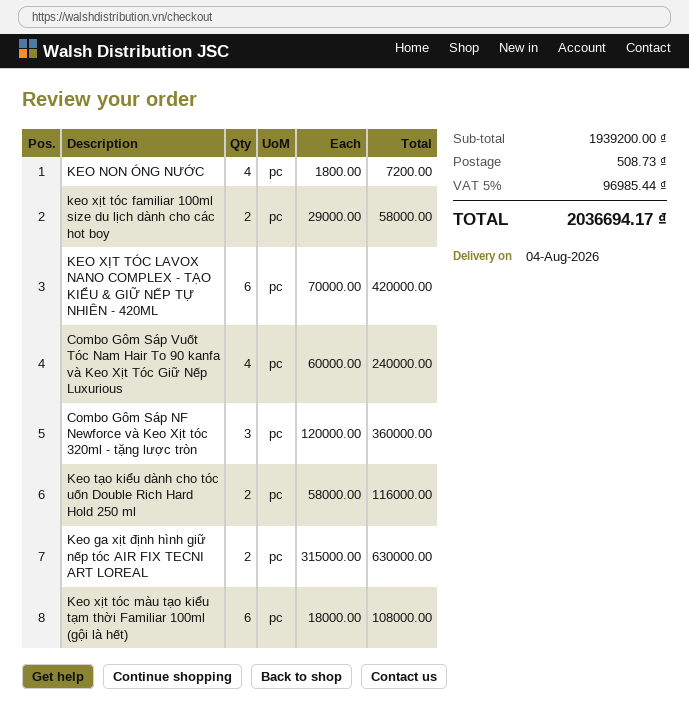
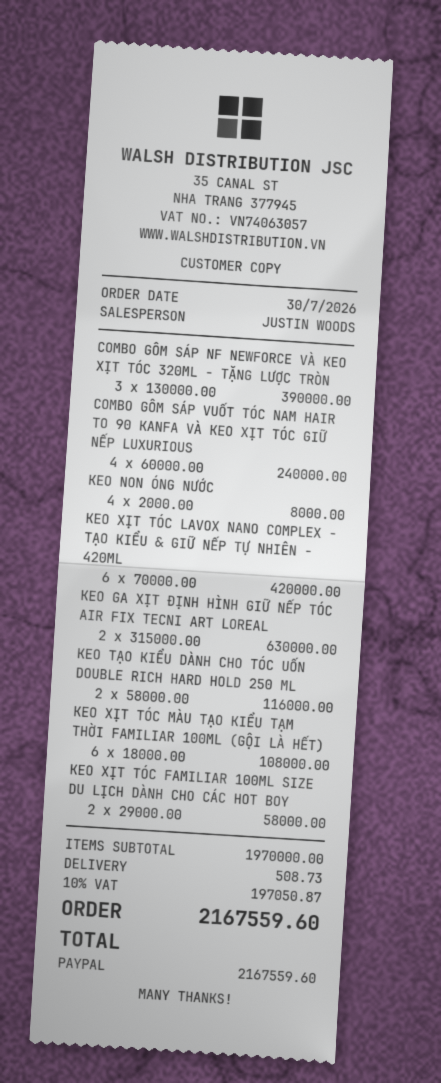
KEO NON ÓNG NƯỚC: 4 x 1800.00 = 7200.00 -> 4 x 2000.00 = 8000.00
Combo Gôm Sáp NF Newforce và Keo Xịt tóc 320ml - tặng lược tròn: 3 x 120000.00 = 360000.00 -> 3 x 130000.00 = 390000.00
subtotal: 1939200.00 -> 1970000.00
tax: 5% = 96985.44 -> 10% = 197050.87
total: 2036694.17 -> 2167559.60

